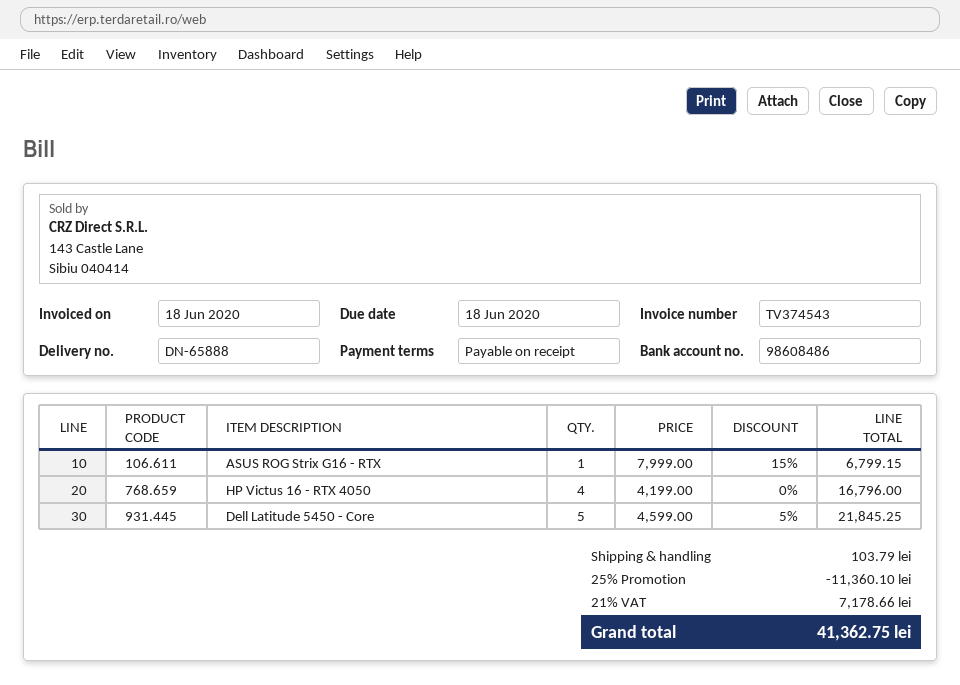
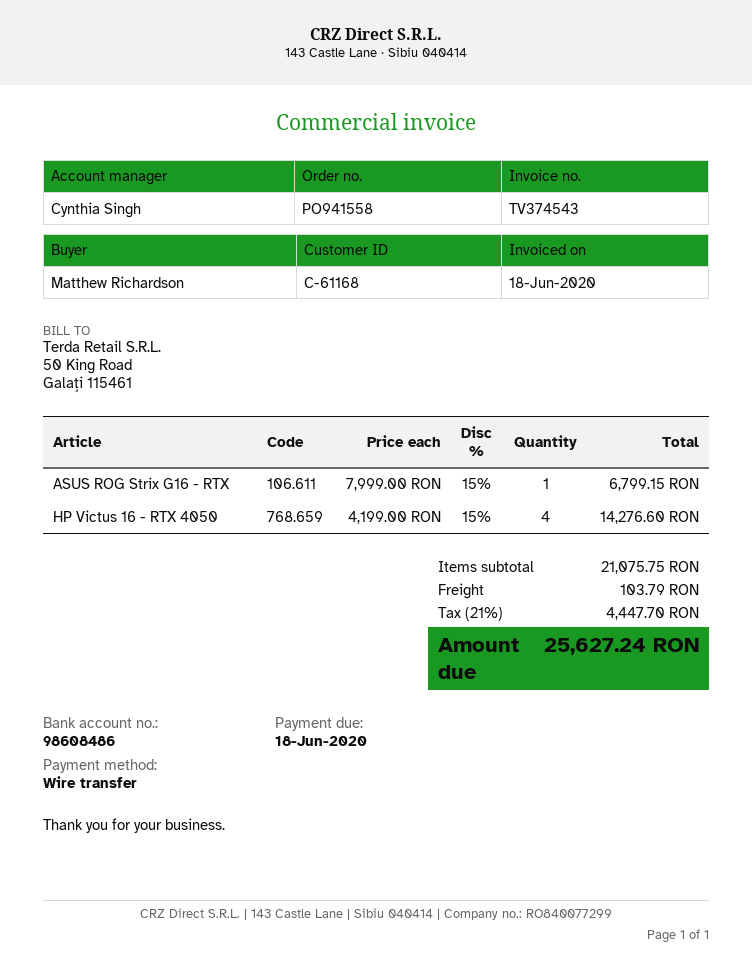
HP Victus 16 - RTX 4050: 4 x 4199.00 = 16796.00 -> 4 x 4199.00 - 15% = 14276.60
Dell Latitude 5450 - Core: 5 x 4599.00 - 5% = 21845.25 -> none
discount: 25% = 11360.10 -> none
tax: 21% = 7178.66 -> 21% = 4447.70
total: 41362.75 -> 25627.24

